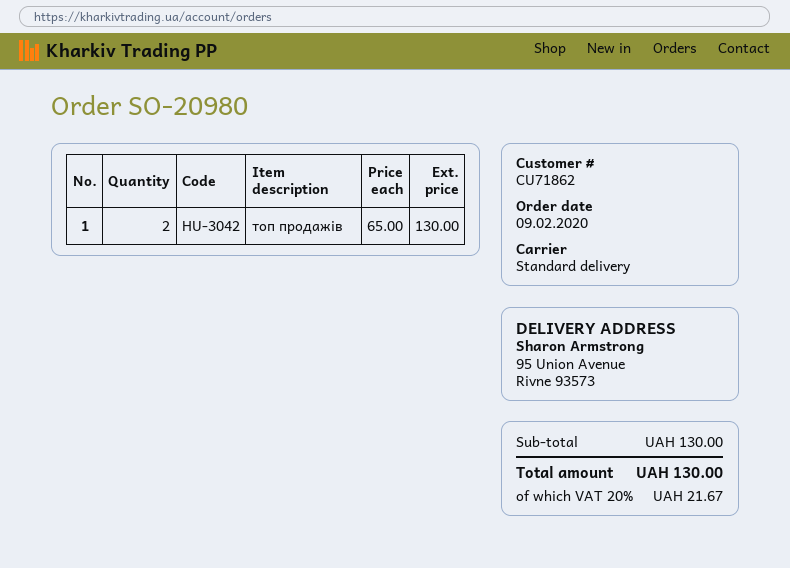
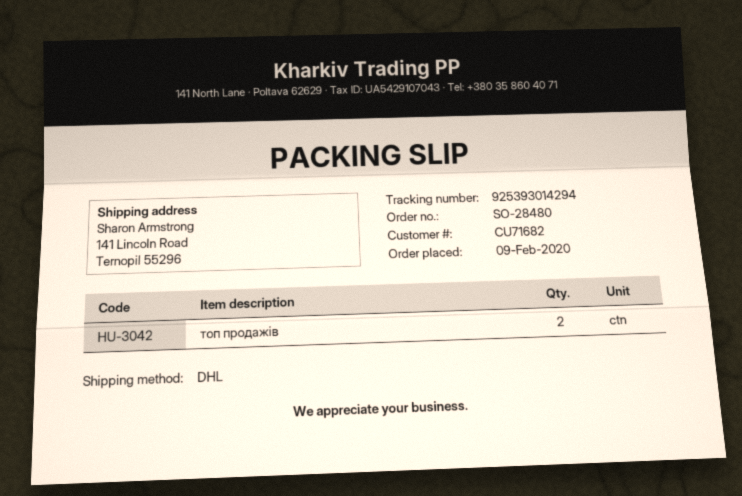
order number: SO-20980 -> SO-28480
customer number: CU71862 -> CU71682
shipping method: standard -> DHL
ship to: 95 Union Avenue, Rivne 93573 -> 141 Lincoln Road, Ternopil 55296

